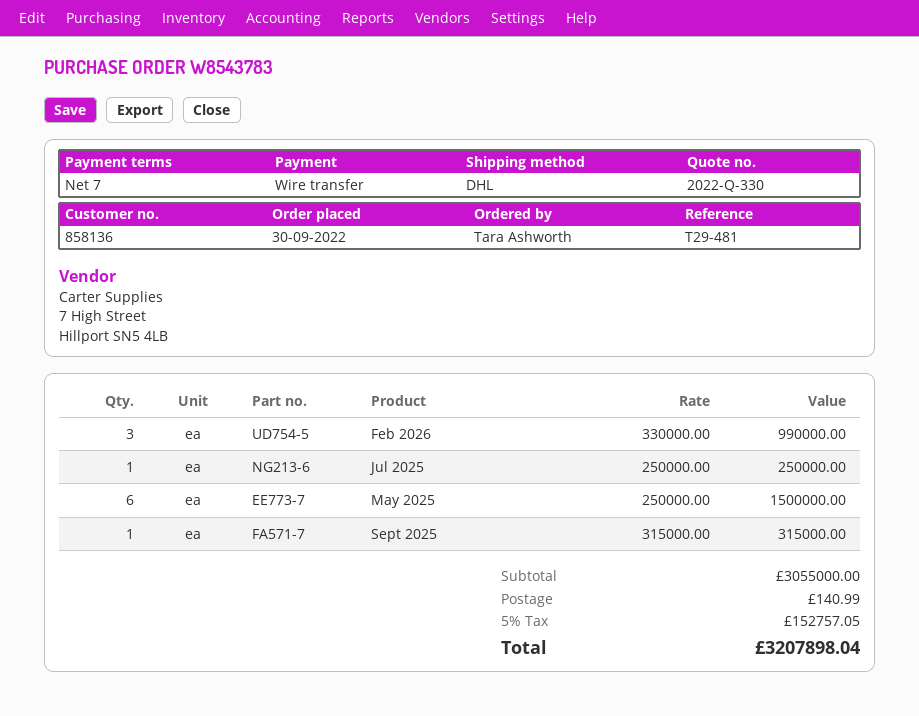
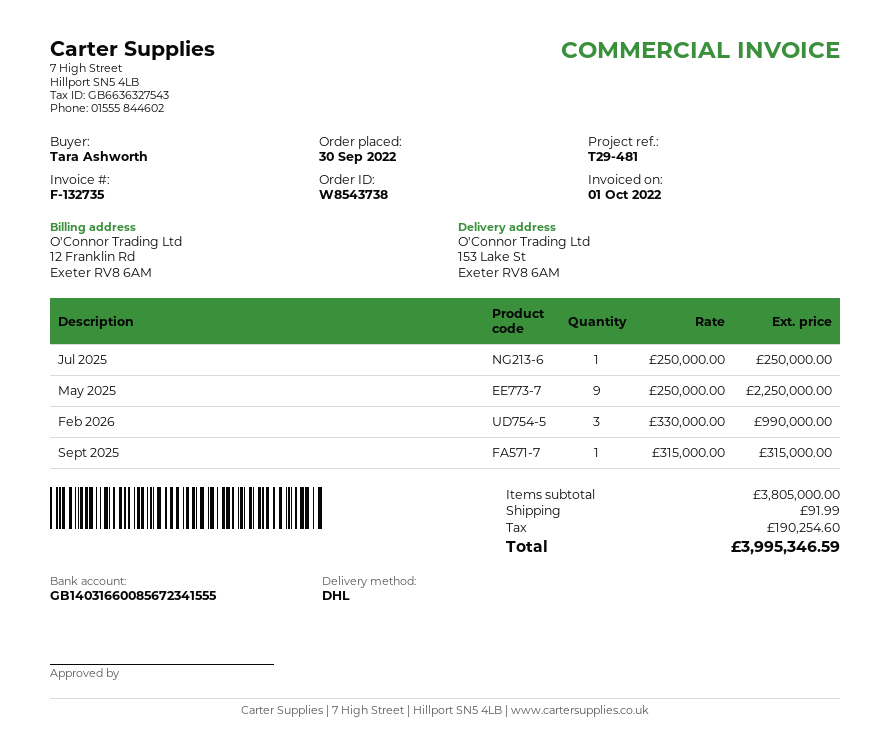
order number: W8543783 -> W8543738
May 2025: 6 x 250000.00 = 1500000.00 -> 9 x 250000.00 = 2250000.00
subtotal: 3055000.00 -> 3805000.00
shipping: 140.99 -> 91.99
tax: 152757.05 -> 190254.60
total: 3207898.04 -> 3995346.59

